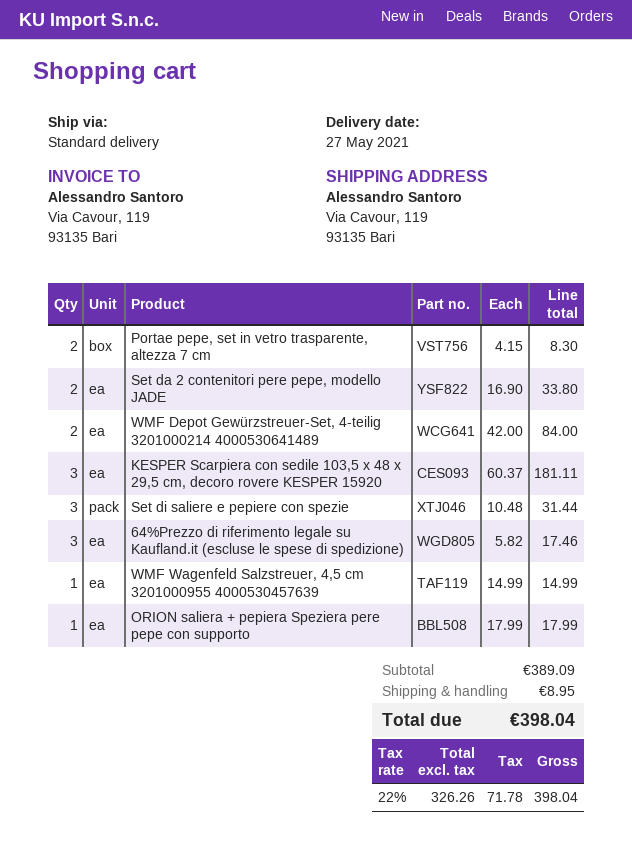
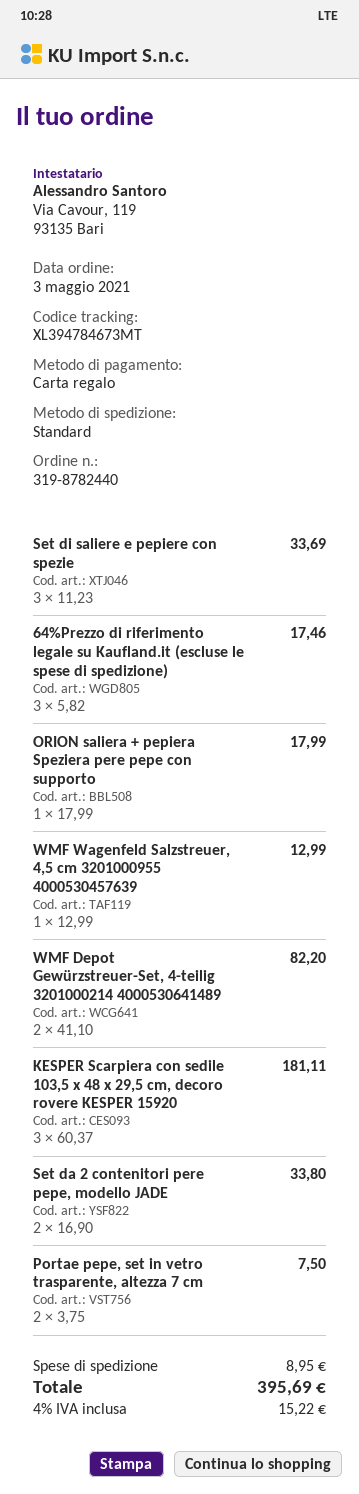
Portae pepe, set in vetro trasparente, altezza 7 cm: 2 x 4.15 = 8.30 -> 2 x 3.75 = 7.50
WMF Depot Gewürzstreuer-Set, 4-teilig 3201000214 4000530641489: 2 x 42.00 = 84.00 -> 2 x 41.10 = 82.20
Set di saliere e pepiere con spezie: 3 x 10.48 = 31.44 -> 3 x 11.23 = 33.69
WMF Wagenfeld Salzstreuer, 4,5 cm 3201000955 4000530457639: 1 x 14.99 = 14.99 -> 1 x 12.99 = 12.99
tax: 22% = 71.78 -> 4% = 15.22
total: 398.04 -> 395.69

